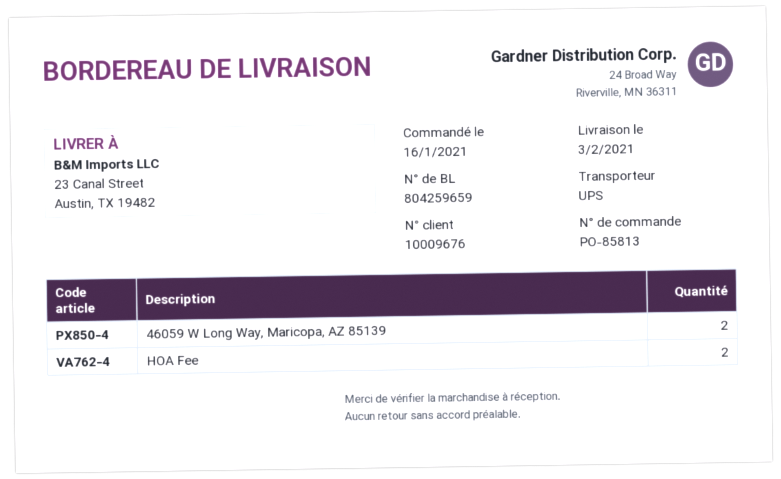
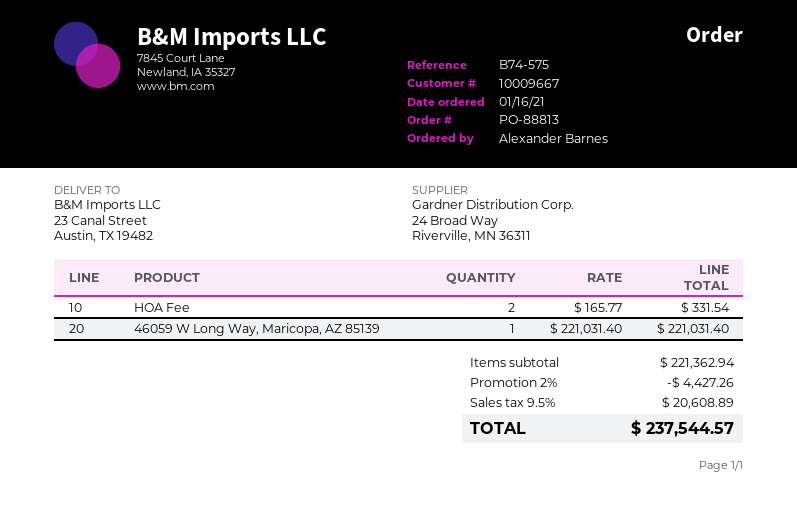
order number: PO-85813 -> PO-88813
customer number: 10009676 -> 10009667
46059 W Long Way, Maricopa, AZ 85139: 2 -> 1

